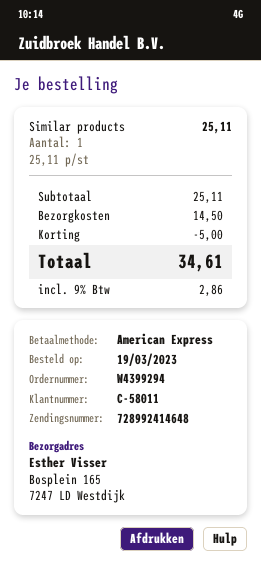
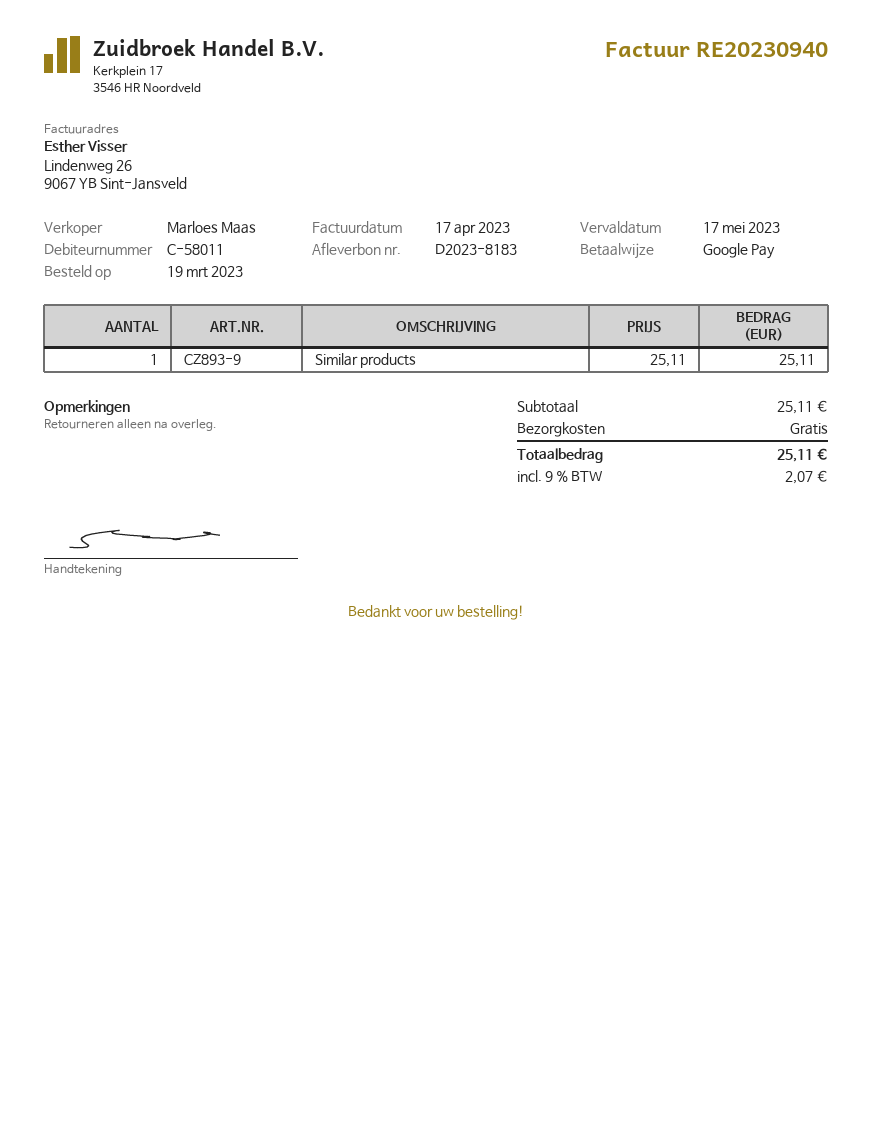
payment method: American Express -> Google Pay
discount: 5.00 -> none
shipping: 14.50 -> 0.00
tax: 9% = 2.86 -> 9% = 2.07
total: 34.61 -> 25.11

